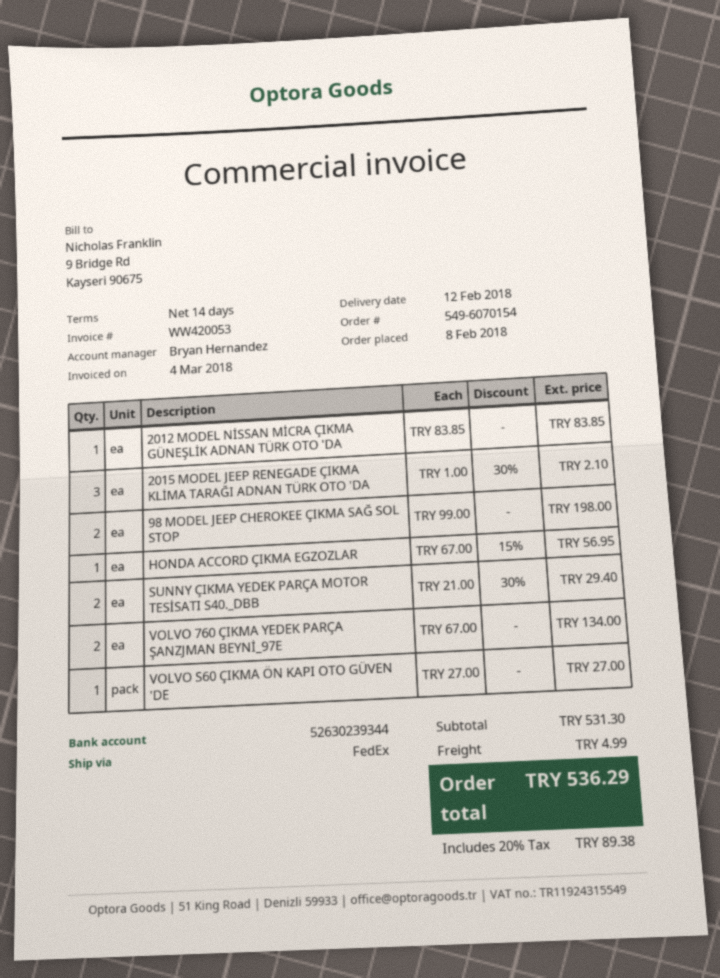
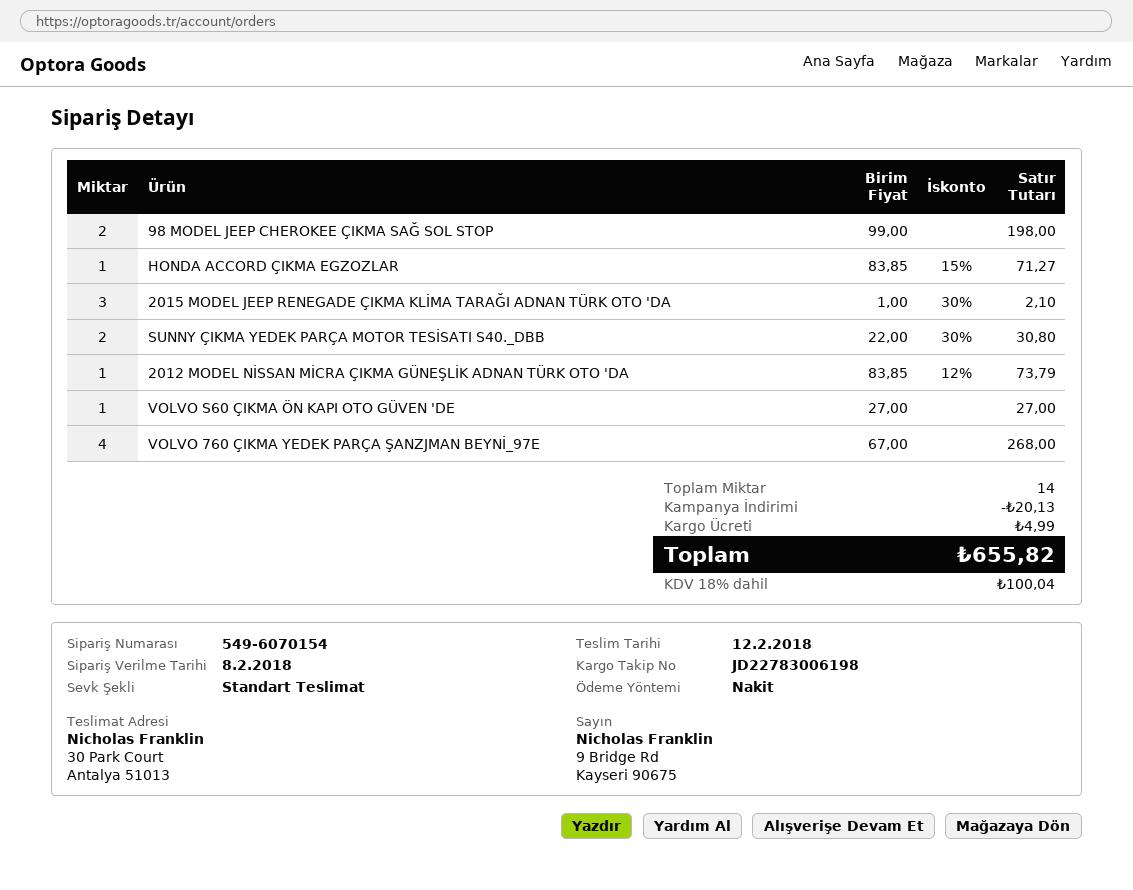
shipping method: FedEx -> standard
2012 MODEL NİSSAN MİCRA ÇIKMA GÜNEŞLİK ADNAN TÜRK OTO 'DA: 1 x 83.85 = 83.85 -> 1 x 83.85 - 12% = 73.79
HONDA ACCORD ÇIKMA EGZOZLAR: 1 x 67.00 - 15% = 56.95 -> 1 x 83.85 - 15% = 71.27
SUNNY ÇIKMA YEDEK PARÇA MOTOR TESİSATI S40._DBB: 2 x 21.00 - 30% = 29.40 -> 2 x 22.00 - 30% = 30.80
VOLVO 760 ÇIKMA YEDEK PARÇA ŞANZJMAN BEYNİ_97E: 2 x 67.00 = 134.00 -> 4 x 67.00 = 268.00
discount: none -> 20.13
tax: 20% = 89.38 -> 18% = 100.04
total: 536.29 -> 655.82

